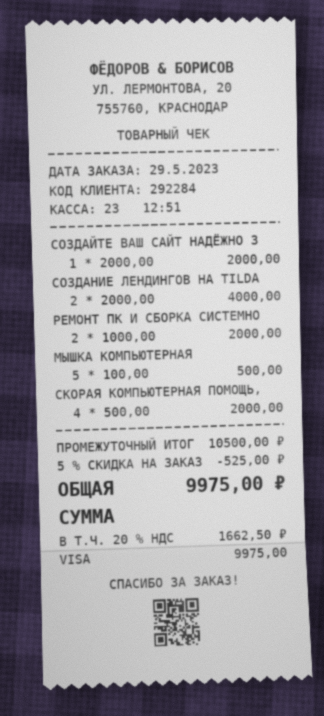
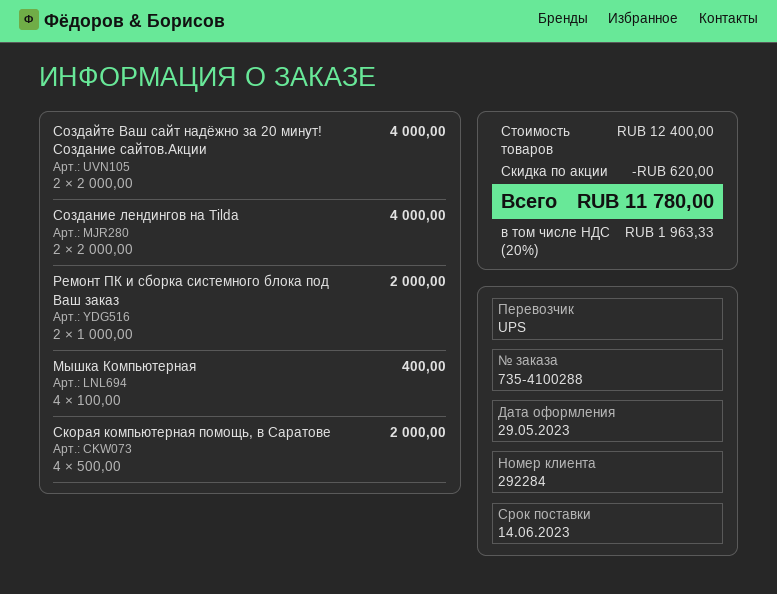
СОЗДАЙТЕ ВАШ САЙТ НАДЁЖНО З: 1 x 2000.00 = 2000.00 -> 2 x 2000.00 = 4000.00
МЫШКА КОМПЬЮТЕРНАЯ: 5 x 100.00 = 500.00 -> 4 x 100.00 = 400.00
subtotal: 10500.00 -> 12400.00
discount: 525.00 -> 620.00
tax: 20% = 1662.50 -> 20% = 1963.33
total: 9975.00 -> 11780.00

